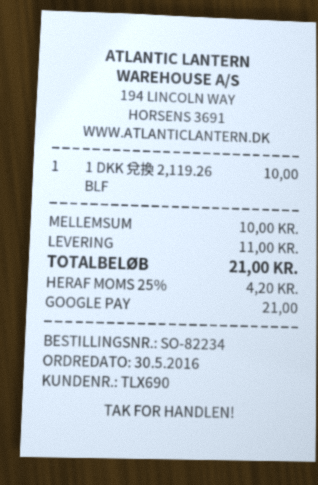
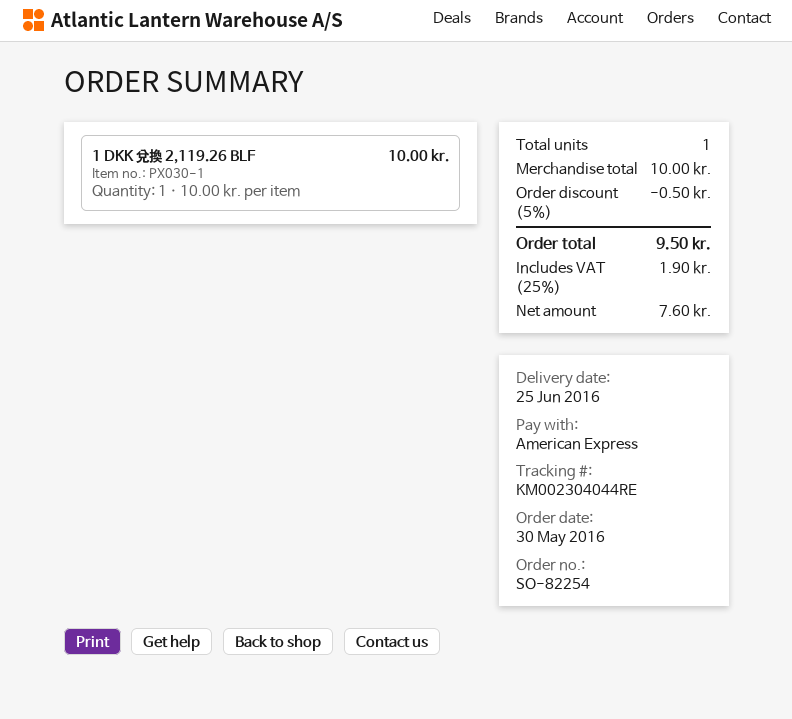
order number: SO-82234 -> SO-82254
payment method: Google Pay -> American Express
discount: none -> 5% = 0.50
shipping: 11.00 -> none
tax: 25% = 4.20 -> 25% = 1.90
total: 21.00 -> 9.50

